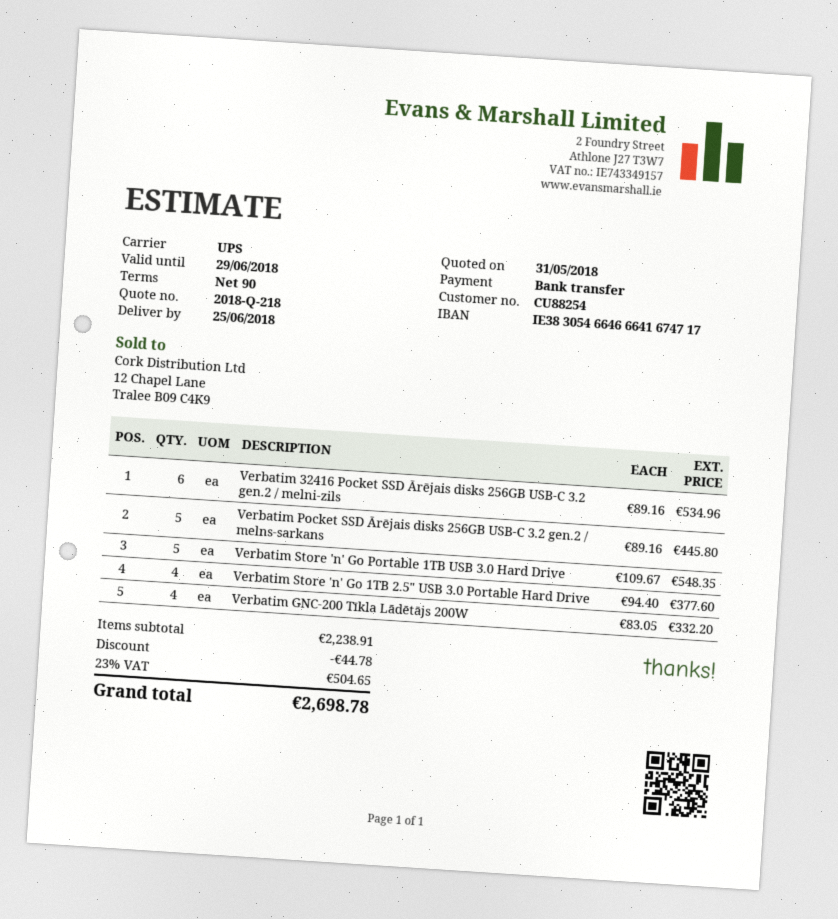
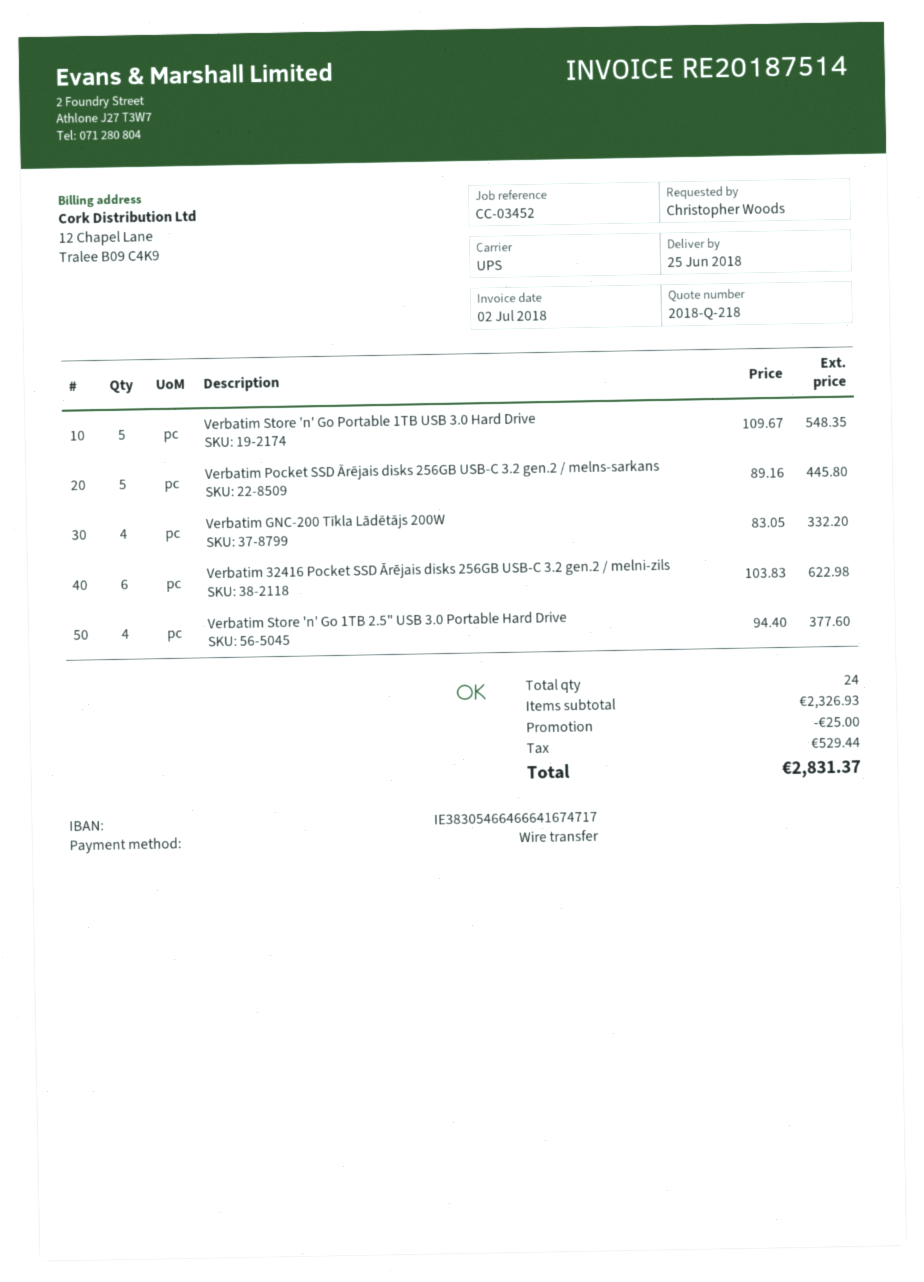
Verbatim 32416 Pocket SSD Ārējais disks 256GB USB-C 3.2 gen.2 / melni-zils: 6 x 89.16 = 534.96 -> 6 x 103.83 = 622.98
subtotal: 2238.91 -> 2326.93
discount: 44.78 -> 25.00
tax: 504.65 -> 529.44
total: 2698.78 -> 2831.37

